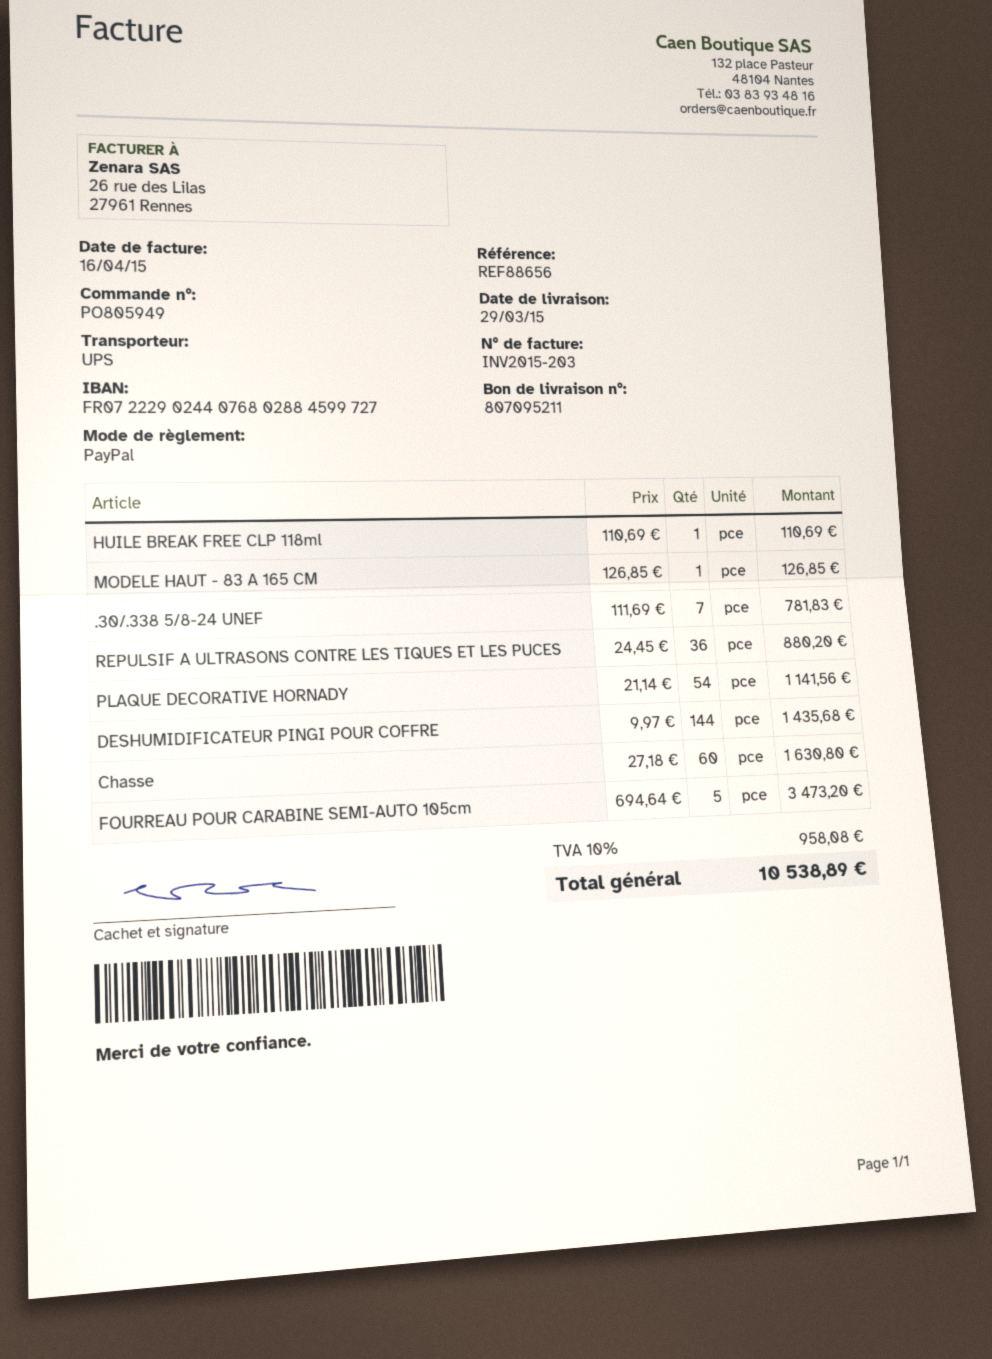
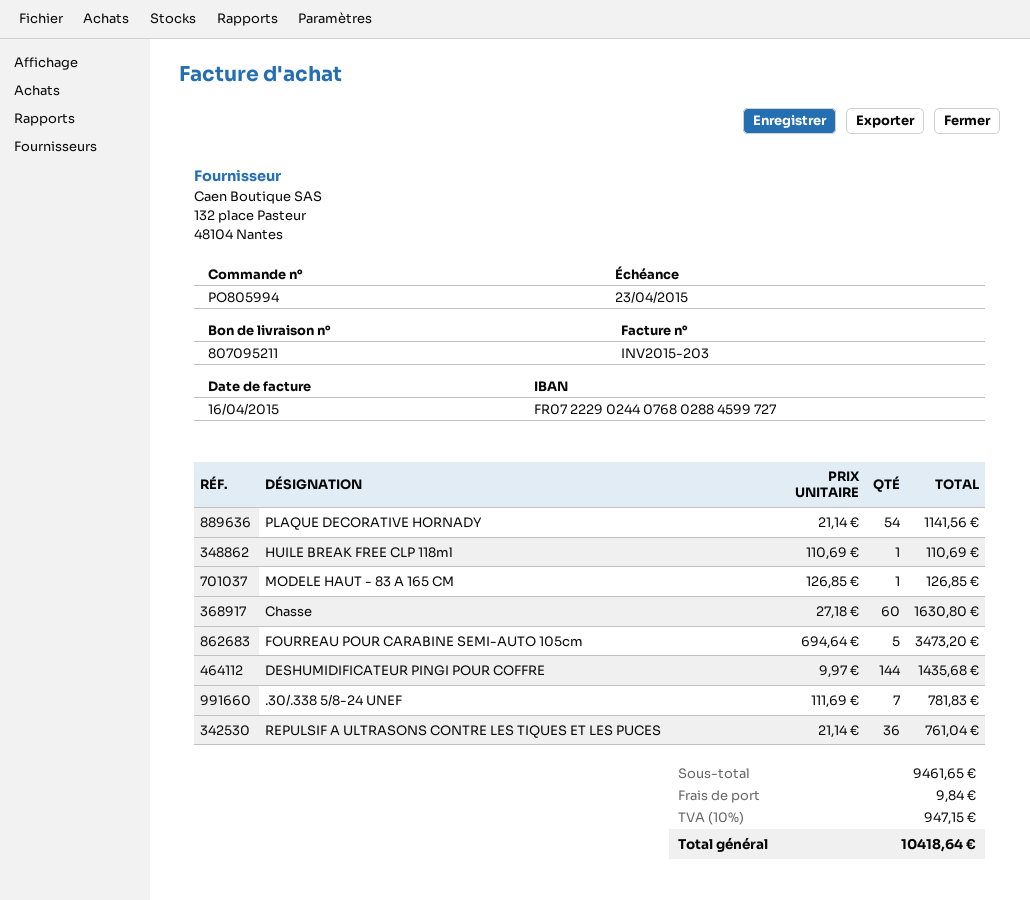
order number: PO805949 -> PO805994
REPULSIF A ULTRASONS CONTRE LES TIQUES ET LES PUCES: 36 x 24.45 = 880.20 -> 36 x 21.14 = 761.04
shipping: none -> 9.84
tax: 10% = 958.08 -> 10% = 947.15
total: 10538.89 -> 10418.64

